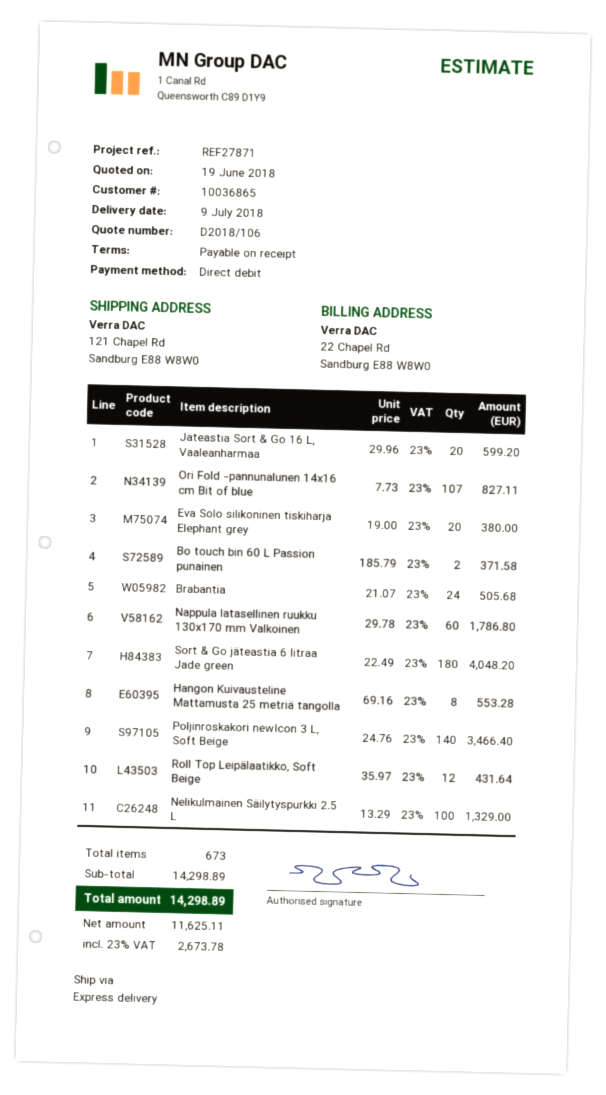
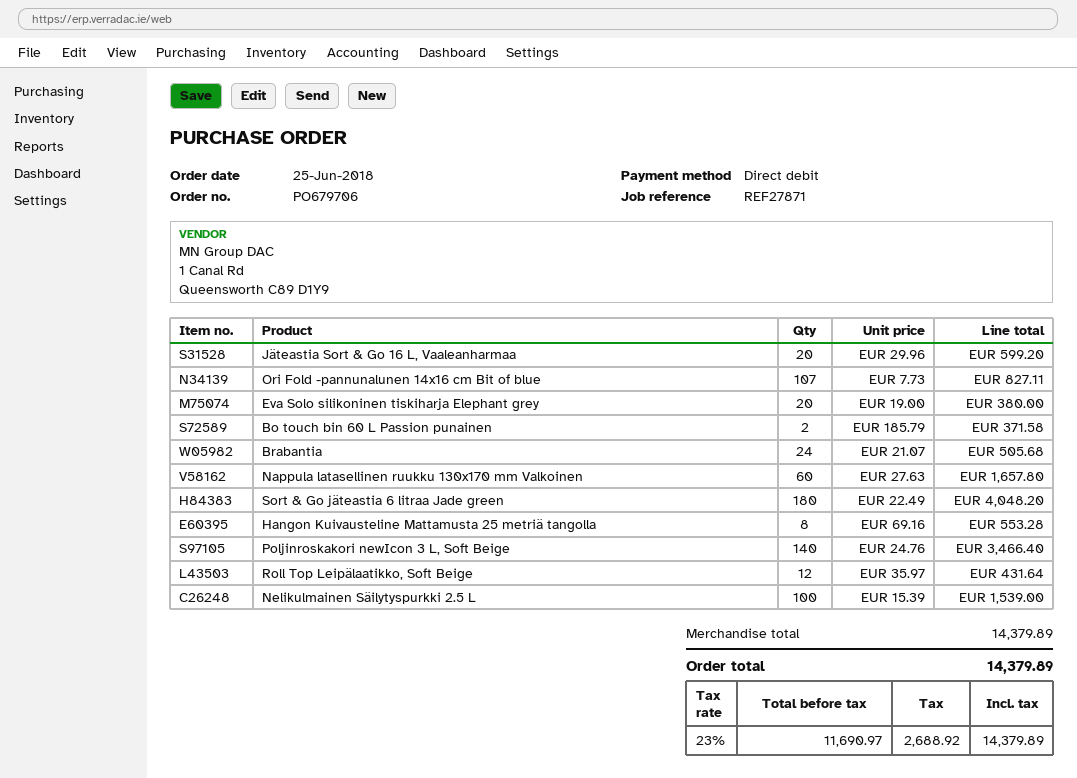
Nappula latasellinen ruukku 130x170 mm Valkoinen: 60 x 29.78 = 1786.80 -> 60 x 27.63 = 1657.80
Nelikulmainen Säilytyspurkki 2.5 L: 100 x 13.29 = 1329.00 -> 100 x 15.39 = 1539.00
subtotal: 14298.89 -> 14379.89
net: 11625.11 -> 11690.97
tax: 23% = 2673.78 -> 23% = 2688.92
total: 14298.89 -> 14379.89

